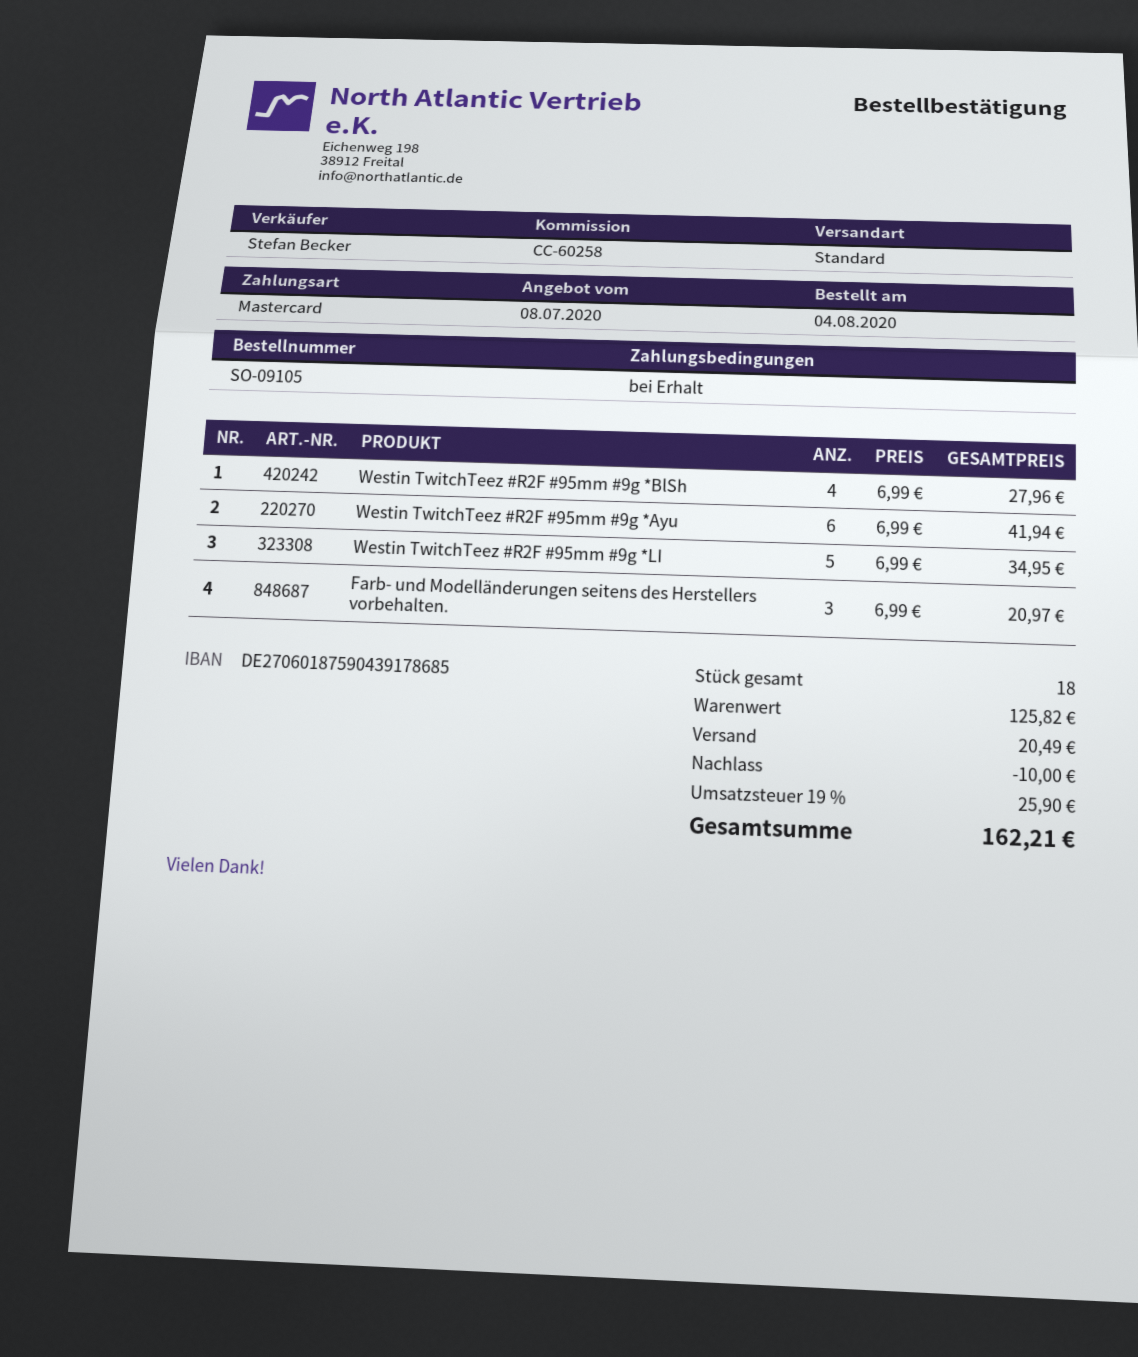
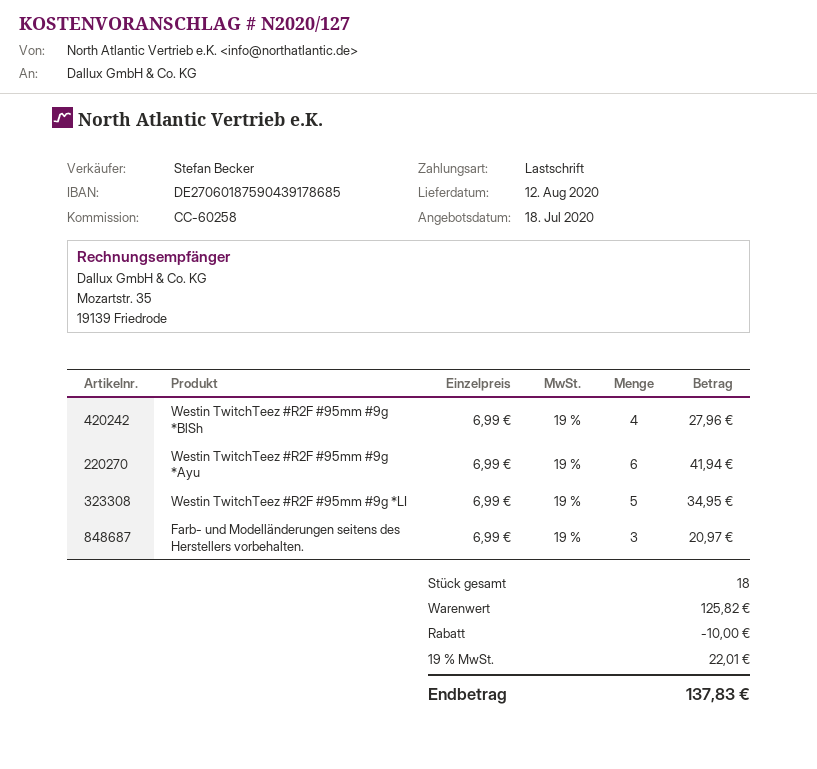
quote date: 2020-07-08 -> 2020-07-18
payment method: Mastercard -> direct debit
shipping: 20.49 -> none
tax: 19% = 25.90 -> 19% = 22.01
total: 162.21 -> 137.83

